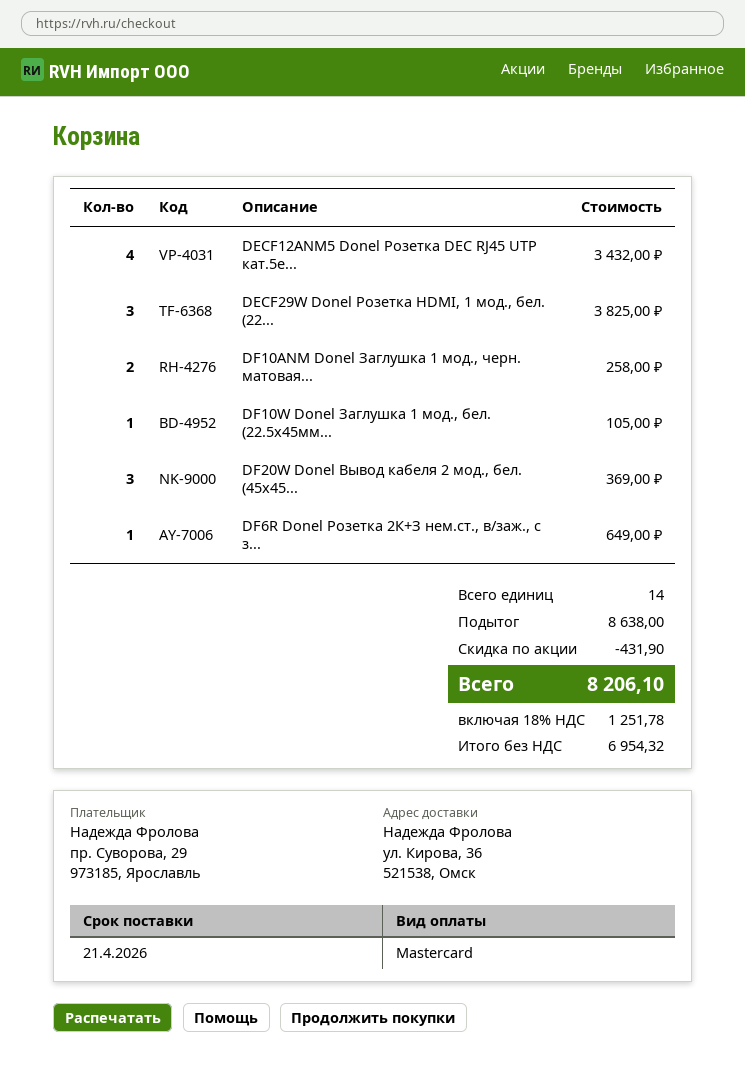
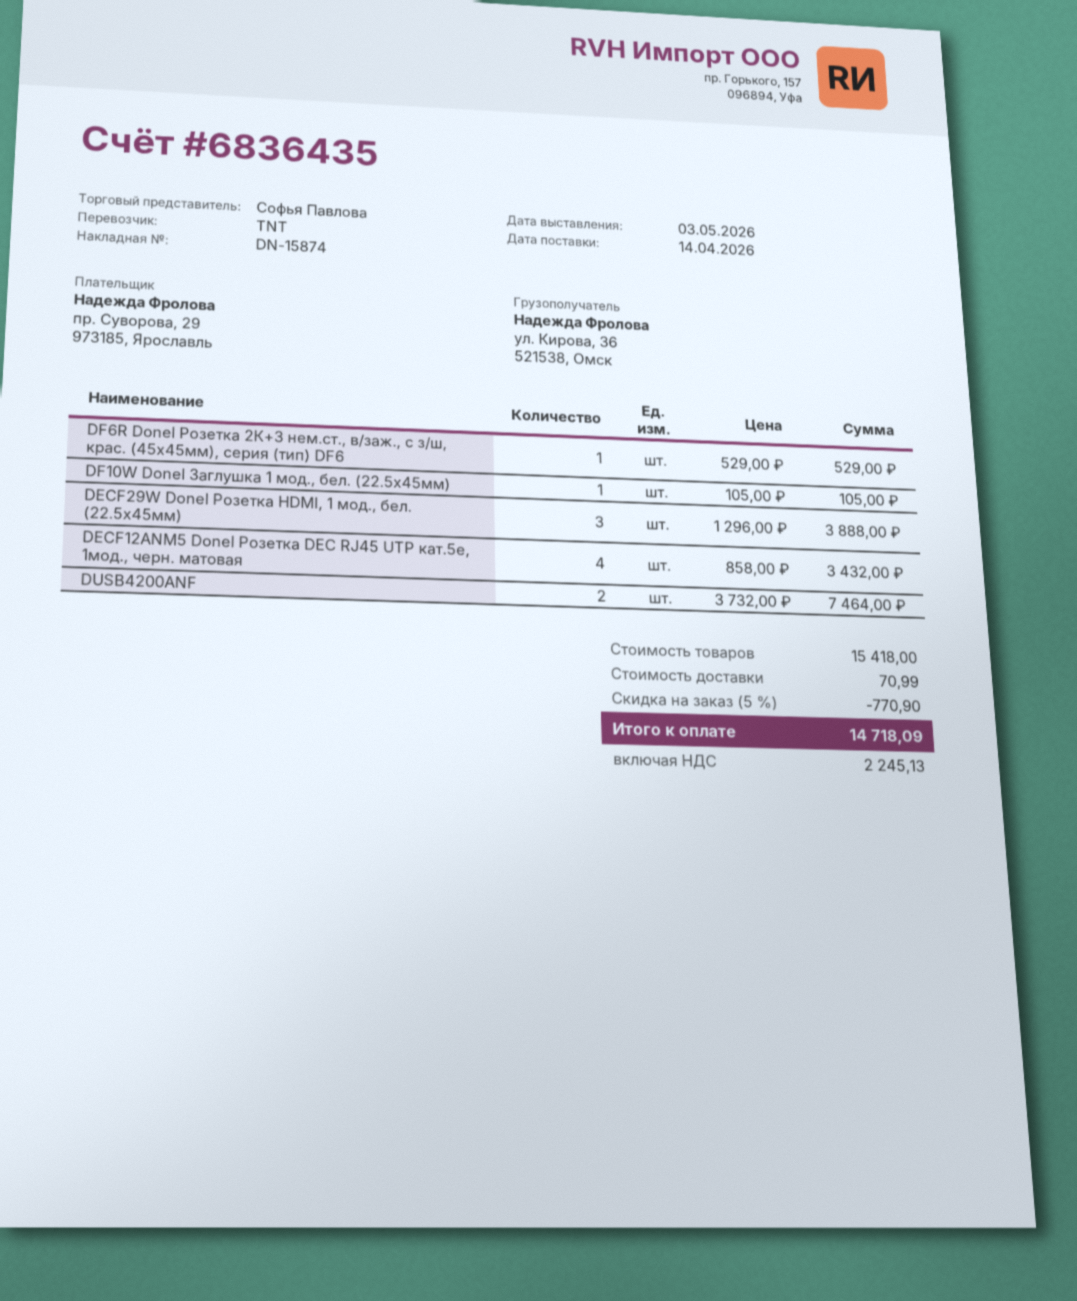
delivery date: 2026-04-21 -> 2026-04-14
DECF29W Donel Розетка HDMI, 1 мод., бел. (22...: 3 for 3825.00 -> 3 for 3888.00
DF10ANM Donel Заглушка 1 мод., черн. матовая...: 2 for 258.00 -> none
DF20W Donel Вывод кабеля 2 мод., бел. (45х45...: 3 for 369.00 -> none
DF6R Donel Розетка 2К+З нем.ст., в/заж., с з...: 1 for 649.00 -> 1 for 529.00
DUSB4200ANF: none -> 2 for 7464.00
subtotal: 8638.00 -> 15418.00
discount: 431.90 -> 770.90
shipping: none -> 70.99
tax: 1251.78 -> 2245.13
total: 8206.10 -> 14718.09

